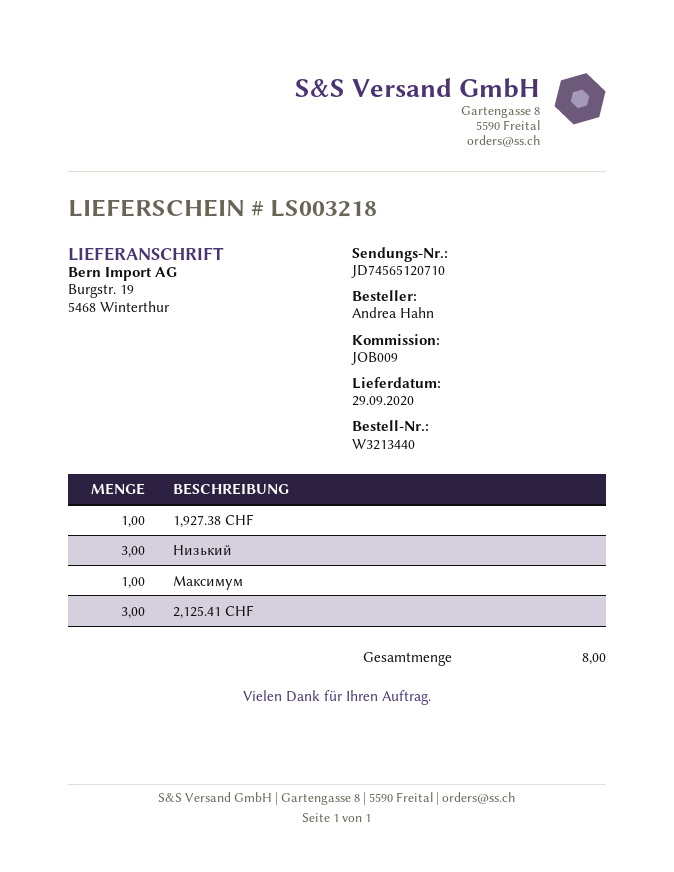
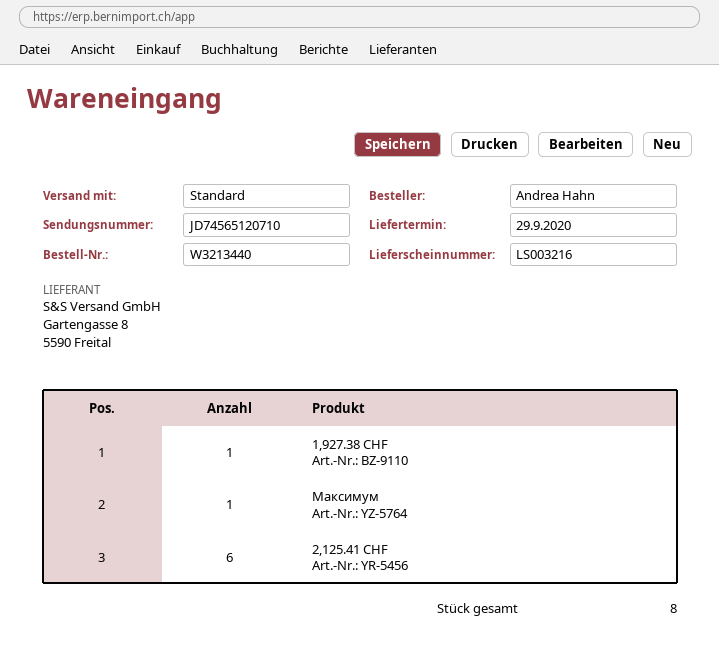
delivery note number: LS003218 -> LS003216
Низький: 3 -> none
2,125.41 CHF: 3 -> 6

